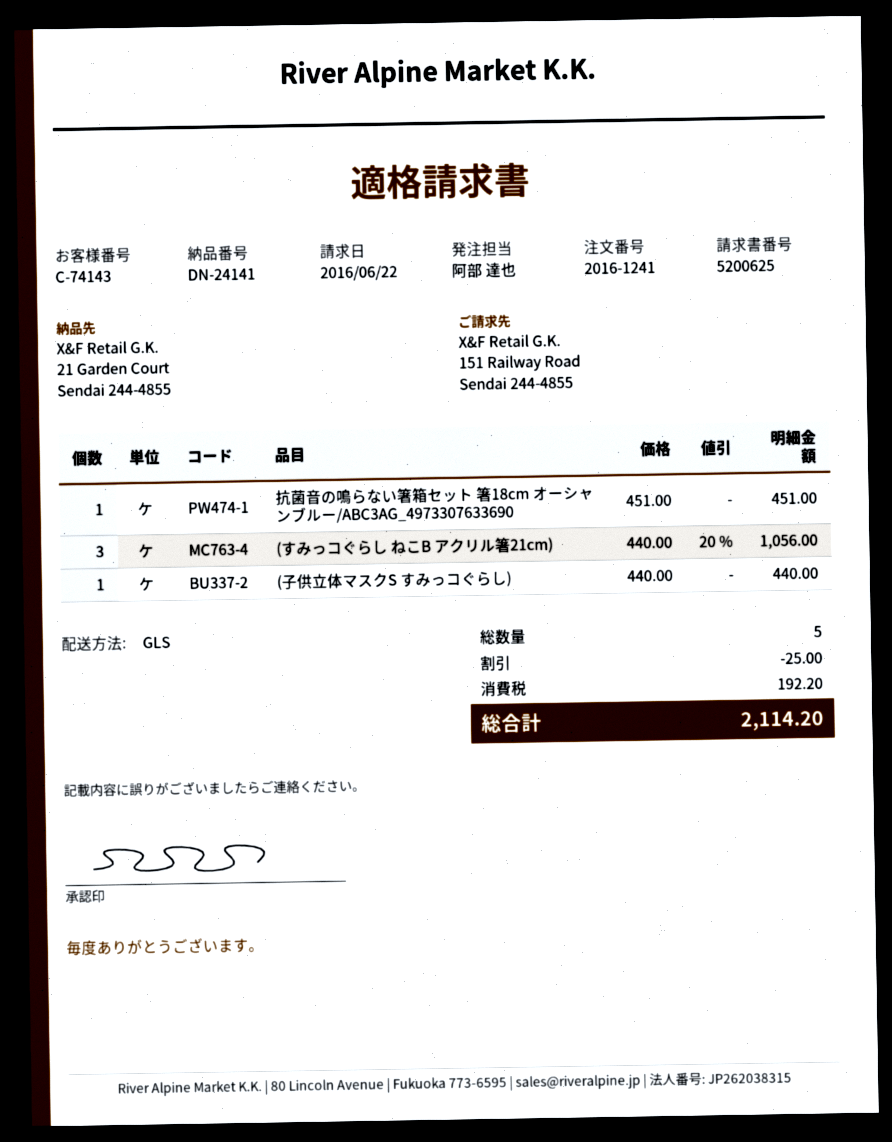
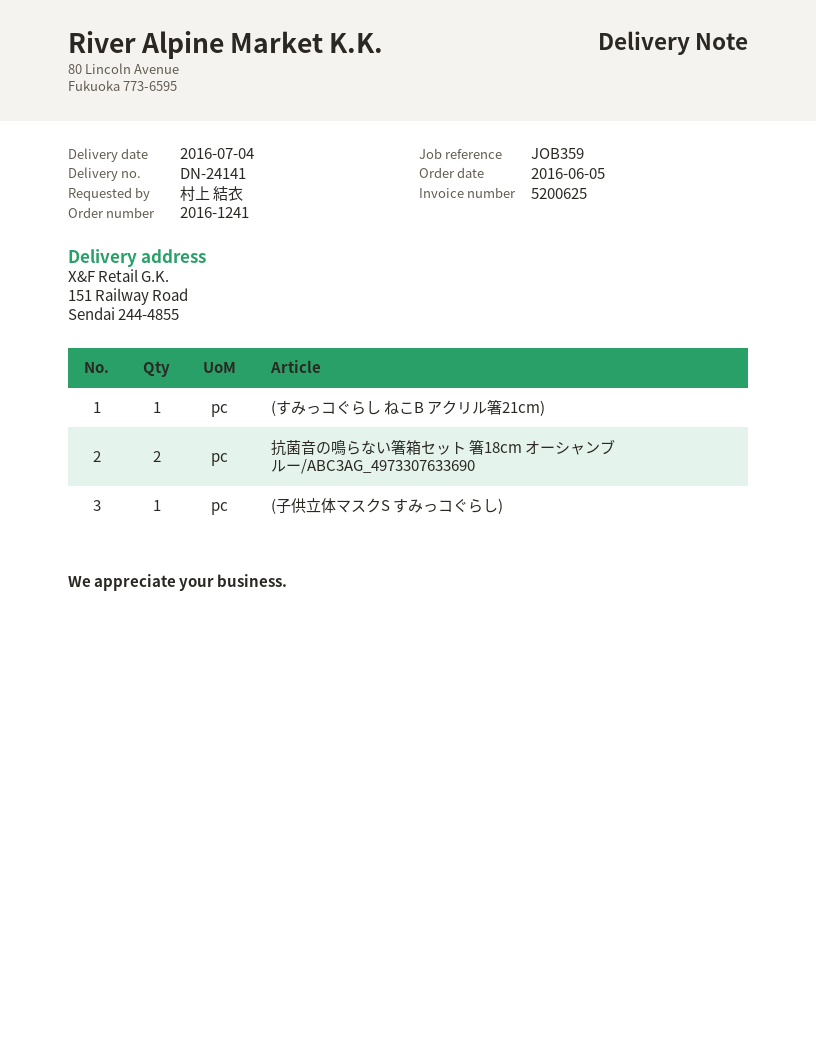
ordered by: 阿部 達也 -> 村上 結衣
ship to: 21 Garden Court, Sendai 244-4855 -> 151 Railway Road, Sendai 244-4855
抗菌音の鳴らない箸箱セット 箸18cm オーシャンブルー/ABC3AG_4973307633690: 1 -> 2
(すみっコぐらし ねこB アクリル箸21cm): 3 -> 1

